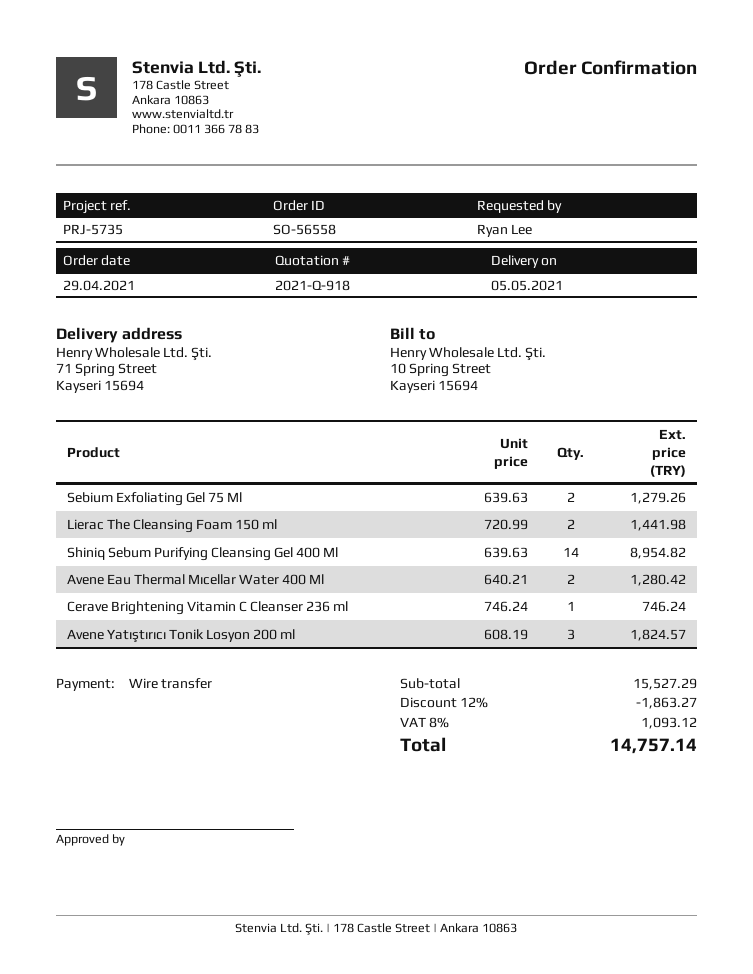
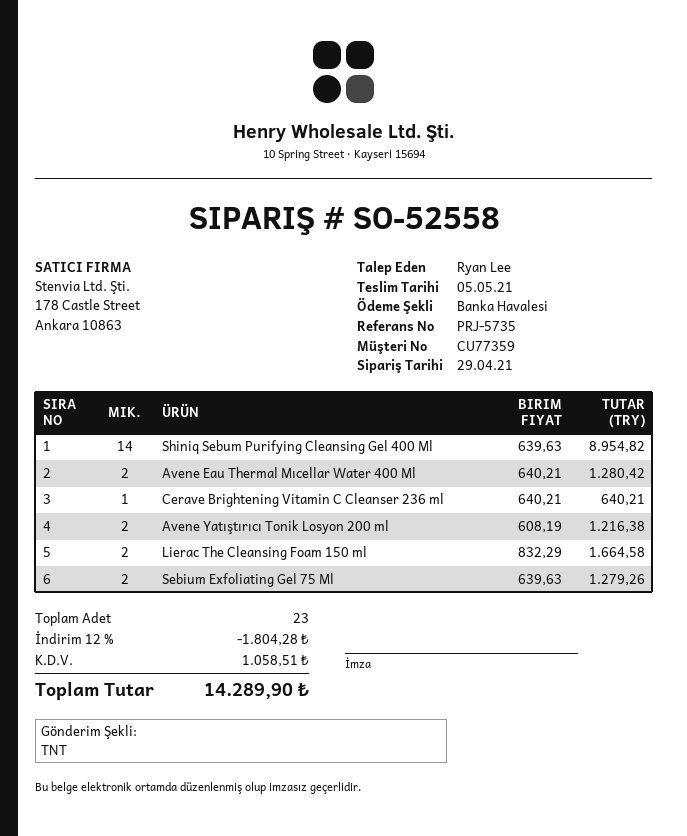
order number: SO-56558 -> SO-52558
Lierac The Cleansing Foam 150 ml: 2 x 720.99 = 1441.98 -> 2 x 832.29 = 1664.58
Cerave Brightening Vitamin C Cleanser 236 ml: 1 x 746.24 = 746.24 -> 1 x 640.21 = 640.21
Avene Yatıştırıcı Tonik Losyon 200 ml: 3 x 608.19 = 1824.57 -> 2 x 608.19 = 1216.38
discount: 12% = 1863.27 -> 12% = 1804.28
tax: 1093.12 -> 1058.51
total: 14757.14 -> 14289.90

